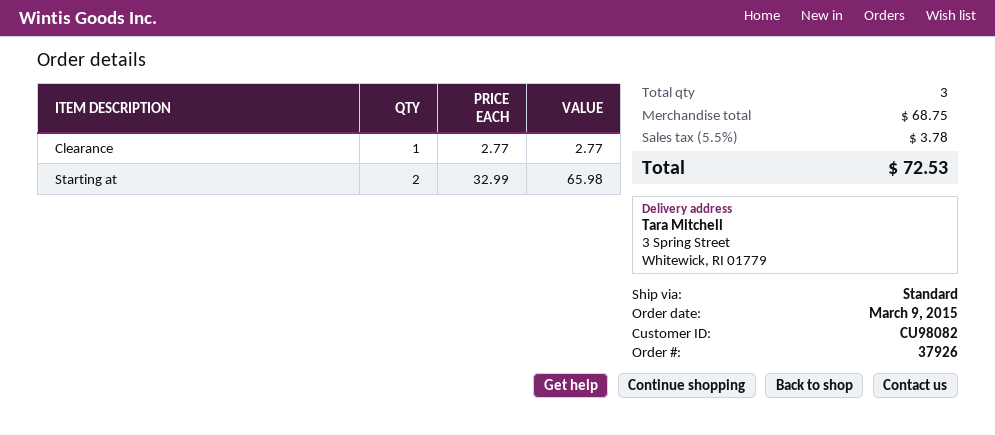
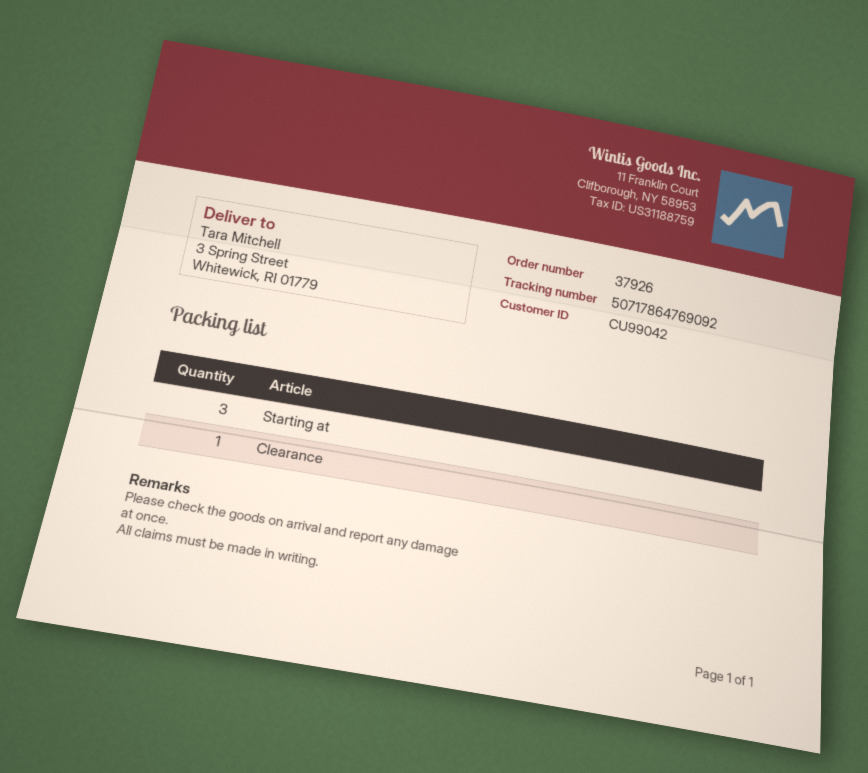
customer number: CU98082 -> CU99042
Starting at: 2 -> 3

